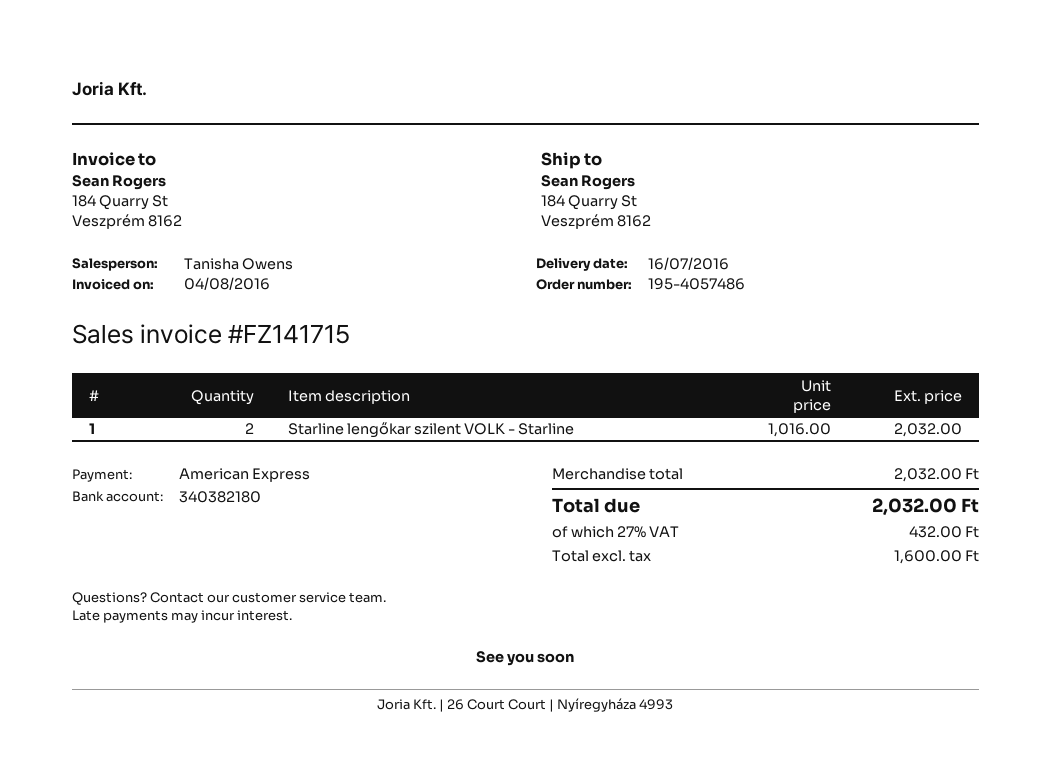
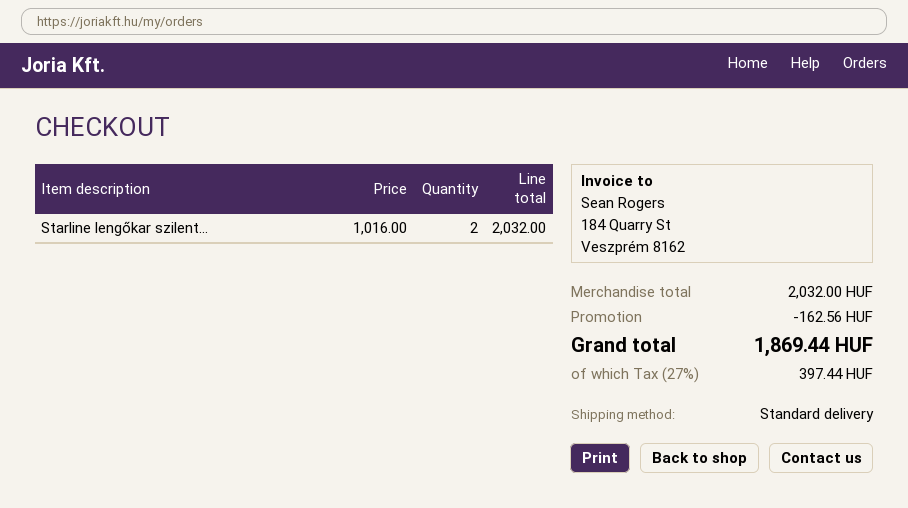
discount: none -> 162.56
tax: 27% = 432.00 -> 27% = 397.44
total: 2032.00 -> 1869.44

